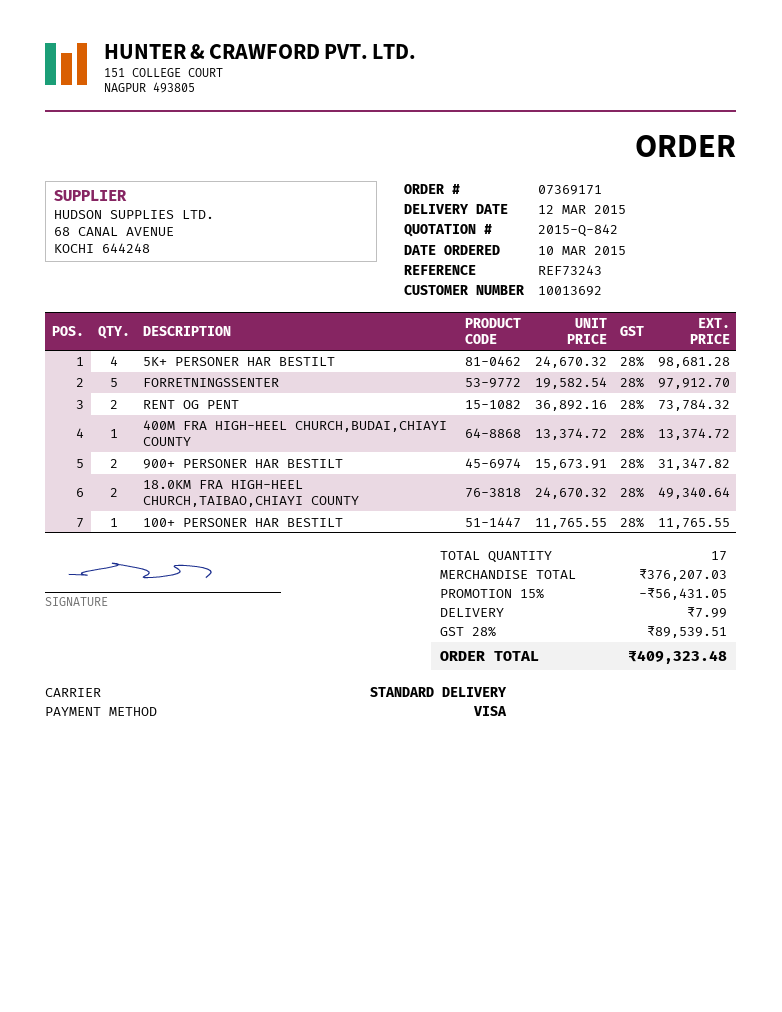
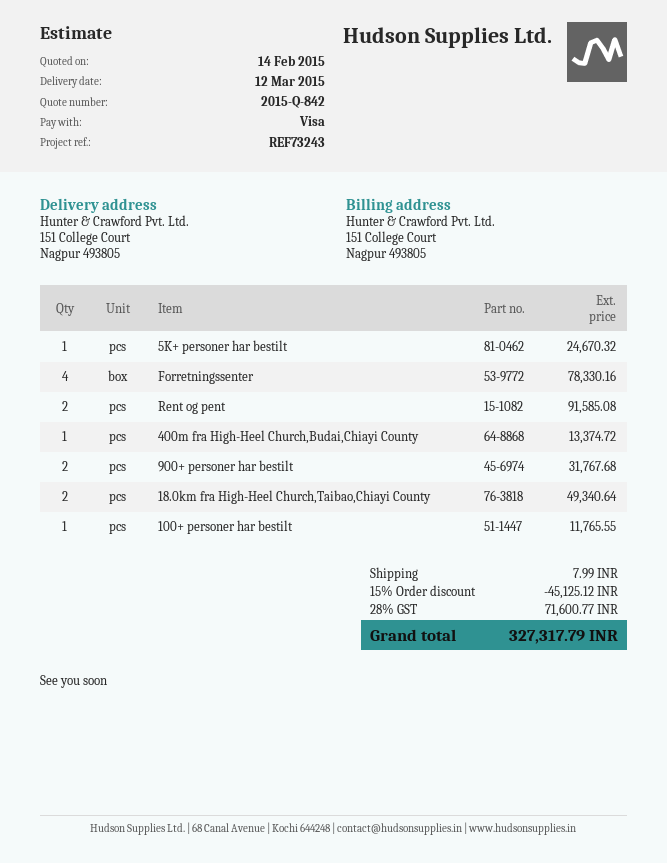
5K+ PERSONER HAR BESTILT: 4 for 98681.28 -> 1 for 24670.32
FORRETNINGSSENTER: 5 for 97912.70 -> 4 for 78330.16
RENT OG PENT: 2 for 73784.32 -> 2 for 91585.08
900+ PERSONER HAR BESTILT: 2 for 31347.82 -> 2 for 31767.68
discount: 15% = 56431.05 -> 15% = 45125.12
tax: 28% = 89539.51 -> 28% = 71600.77
total: 409323.48 -> 327317.79

